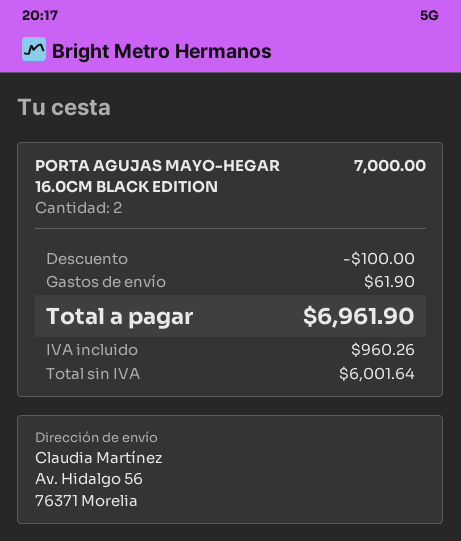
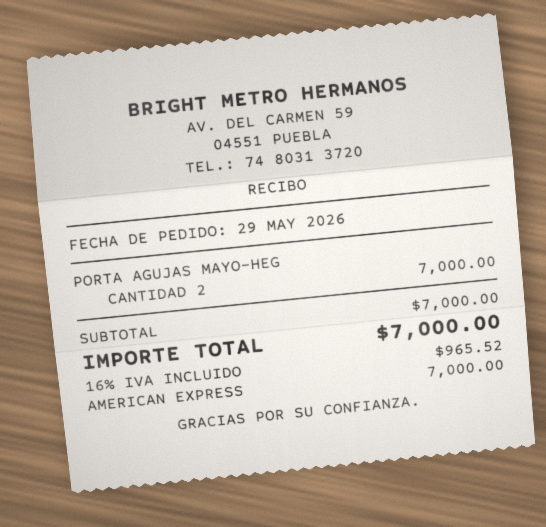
discount: 100.00 -> none
shipping: 61.90 -> none
tax: 960.26 -> 965.52
total: 6961.90 -> 7000.00

